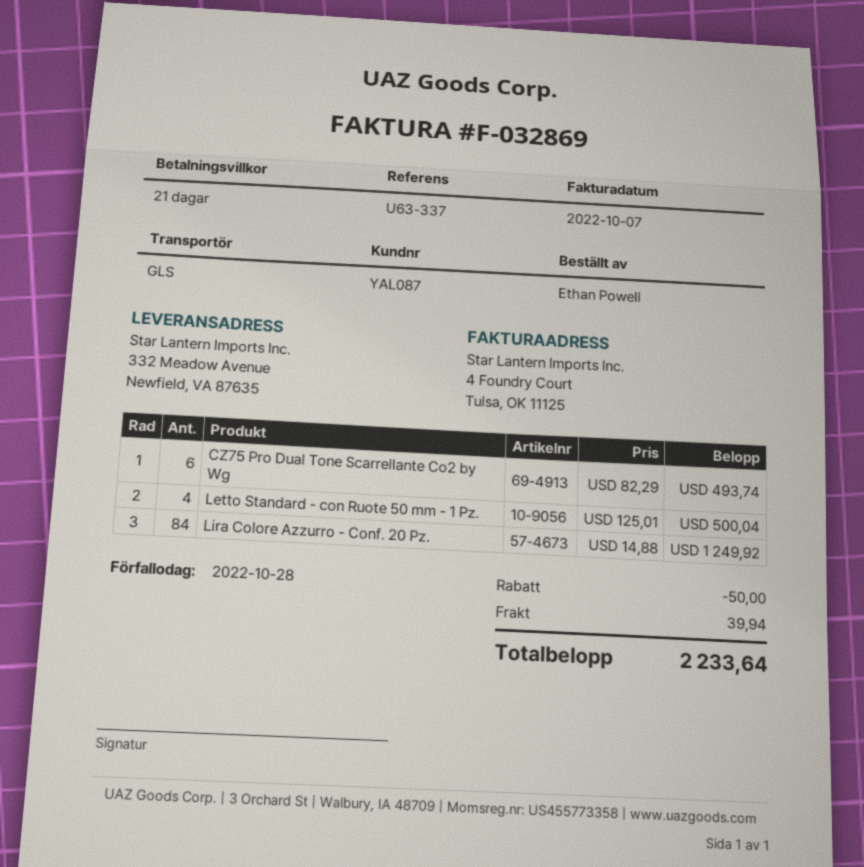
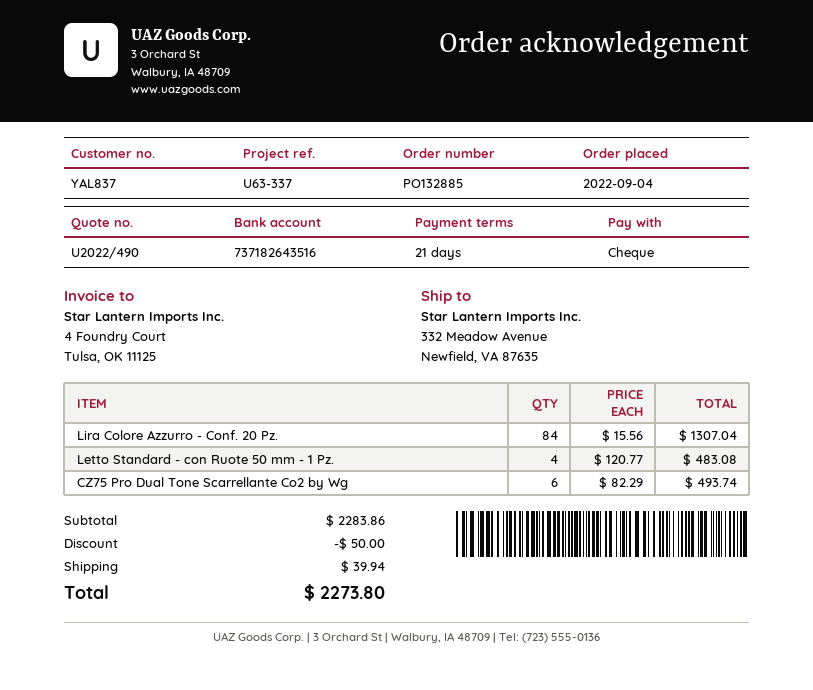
customer number: YAL087 -> YAL837
Letto Standard - con Ruote 50 mm - 1 Pz.: 4 x 125.01 = 500.04 -> 4 x 120.77 = 483.08
Lira Colore Azzurro - Conf. 20 Pz.: 84 x 14.88 = 1249.92 -> 84 x 15.56 = 1307.04
total: 2233.64 -> 2273.80

